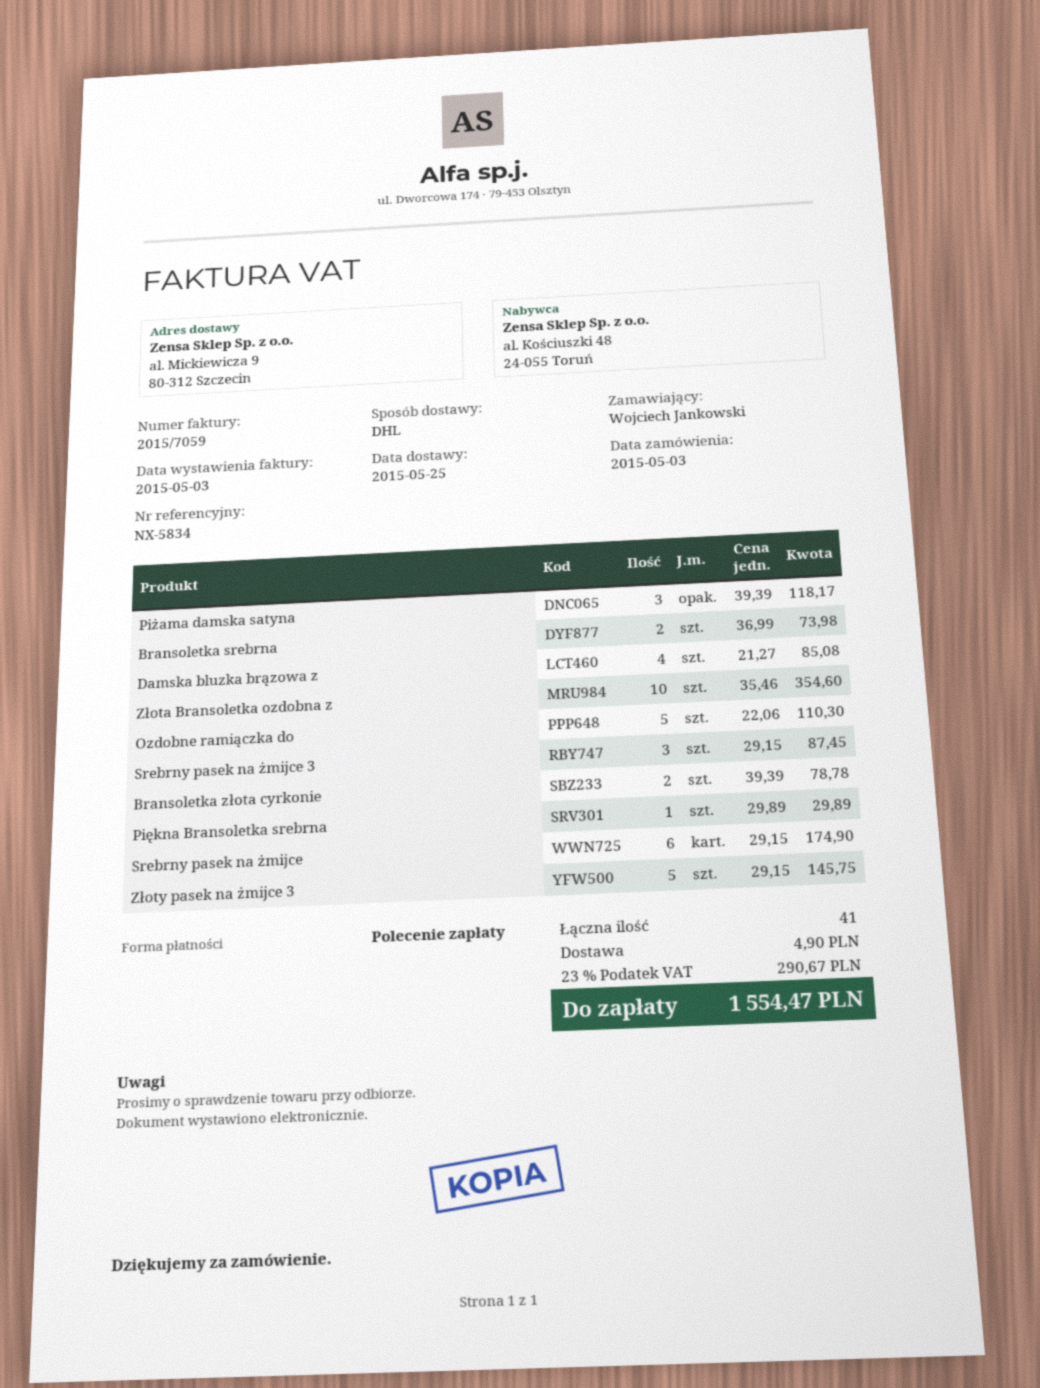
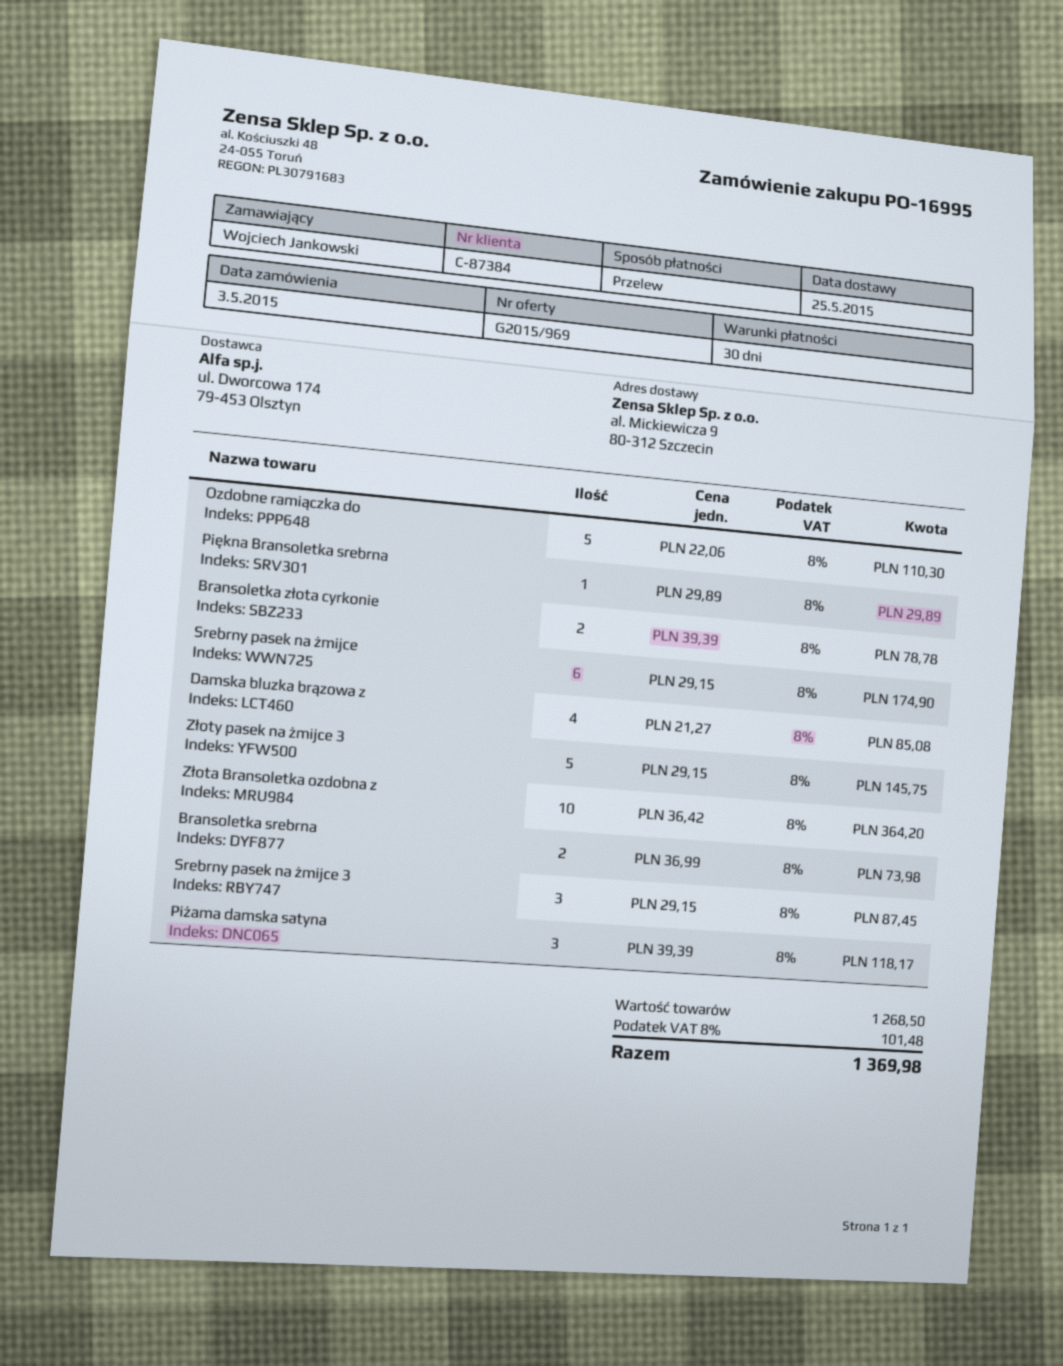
payment method: direct debit -> bank transfer
Złota Bransoletka ozdobna z: 10 x 35.46 = 354.60 -> 10 x 36.42 = 364.20
shipping: 4.90 -> none
tax: 23% = 290.67 -> 8% = 101.48
total: 1554.47 -> 1369.98

